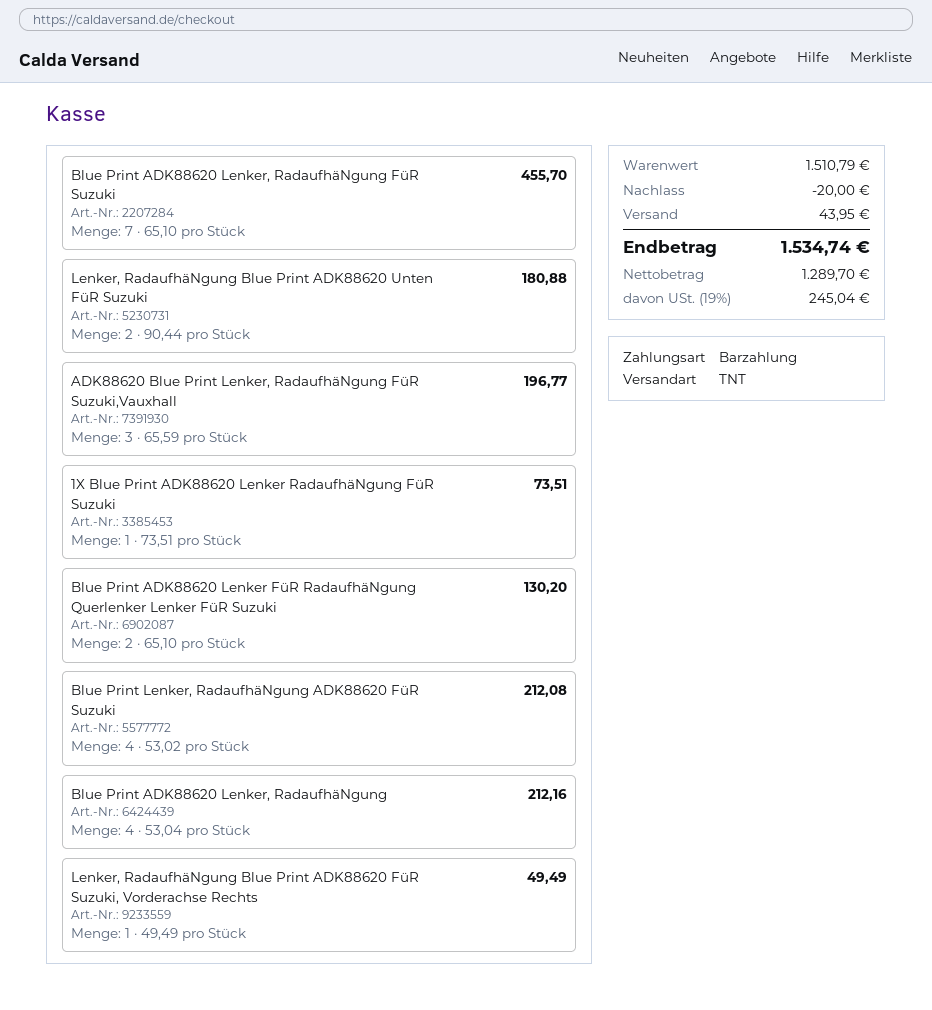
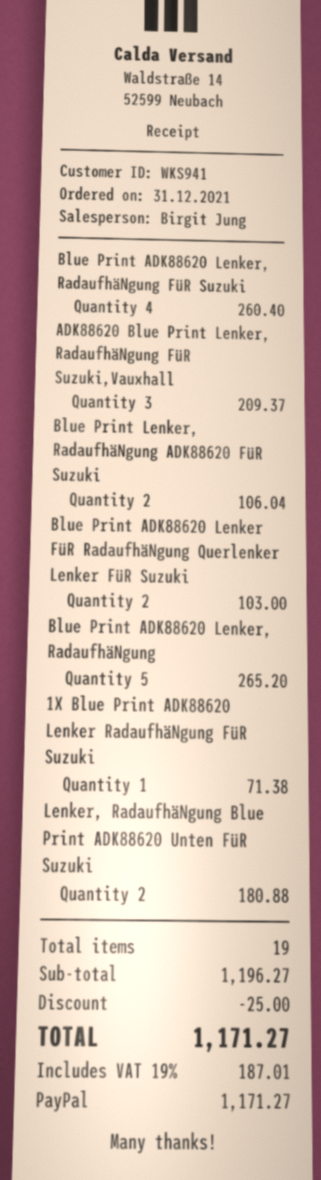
payment method: cash -> PayPal
Blue Print ADK88620 Lenker, RadaufhäNgung FüR Suzuki: 7 for 455.70 -> 4 for 260.40
ADK88620 Blue Print Lenker, RadaufhäNgung FüR Suzuki,Vauxhall: 3 for 196.77 -> 3 for 209.37
1X Blue Print ADK88620 Lenker RadaufhäNgung FüR Suzuki: 1 for 73.51 -> 1 for 71.38
Blue Print ADK88620 Lenker FüR RadaufhäNgung Querlenker Lenker FüR Suzuki: 2 for 130.20 -> 2 for 103.00
Blue Print Lenker, RadaufhäNgung ADK88620 FüR Suzuki: 4 for 212.08 -> 2 for 106.04
Blue Print ADK88620 Lenker, RadaufhäNgung: 4 for 212.16 -> 5 for 265.20
Lenker, RadaufhäNgung Blue Print ADK88620 FüR Suzuki, Vorderachse Rechts: 1 for 49.49 -> none
subtotal: 1510.79 -> 1196.27
discount: 20.00 -> 25.00
shipping: 43.95 -> none
tax: 19% = 245.04 -> 19% = 187.01
total: 1534.74 -> 1171.27

